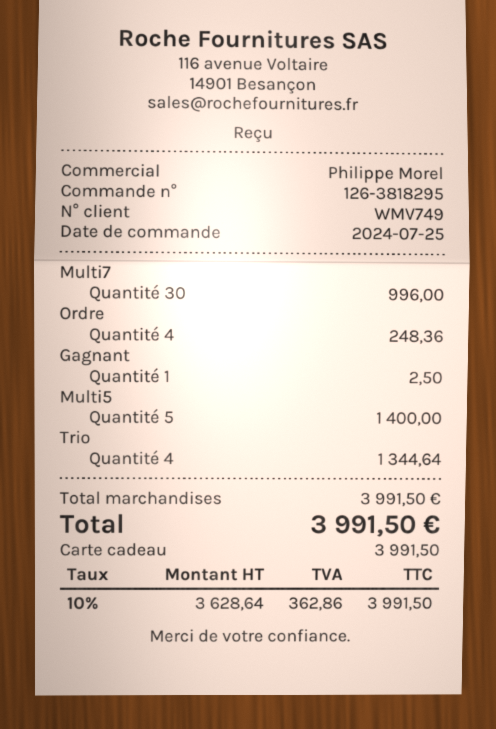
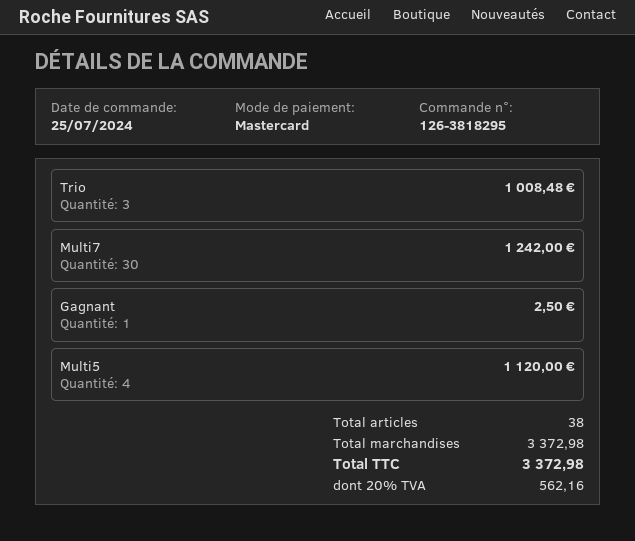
payment method: gift card -> Mastercard
Multi7: 30 for 996.00 -> 30 for 1242.00
Ordre: 4 for 248.36 -> none
Multi5: 5 for 1400.00 -> 4 for 1120.00
Trio: 4 for 1344.64 -> 3 for 1008.48
subtotal: 3991.50 -> 3372.98
tax: 10% = 362.86 -> 20% = 562.16
total: 3991.50 -> 3372.98

